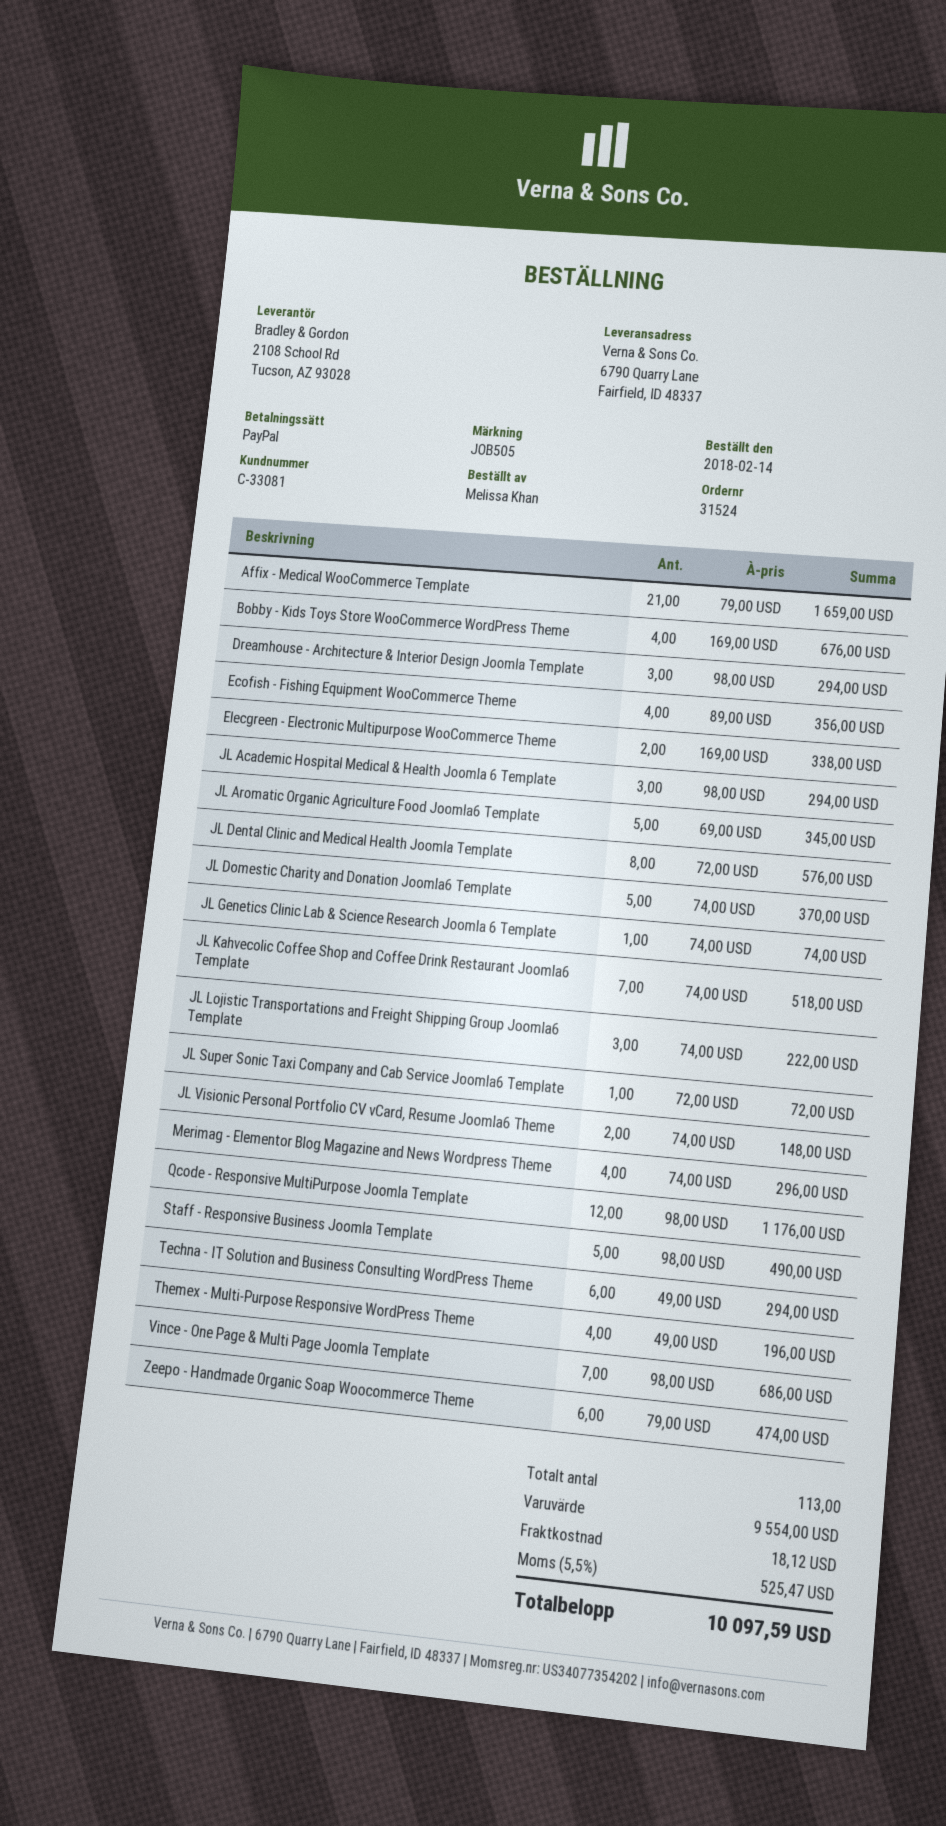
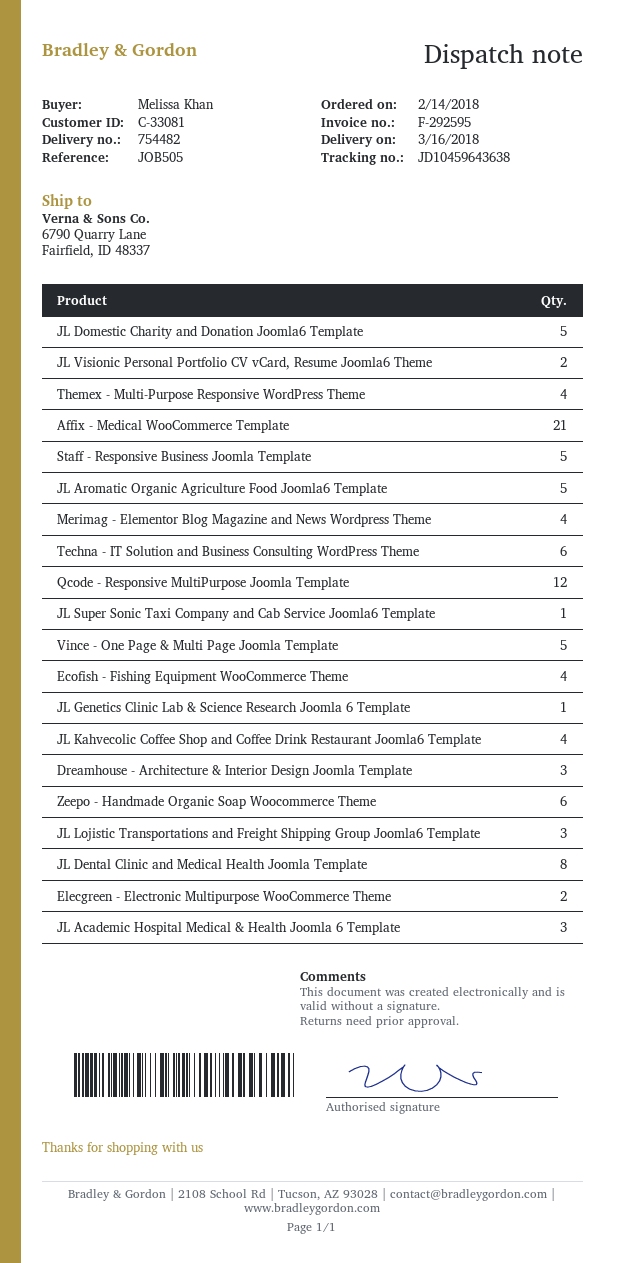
Bobby - Kids Toys Store WooCommerce WordPress Theme: 4 -> none
JL Kahvecolic Coffee Shop and Coffee Drink Restaurant Joomla6 Template: 7 -> 4
Vince - One Page & Multi Page Joomla Template: 7 -> 5

